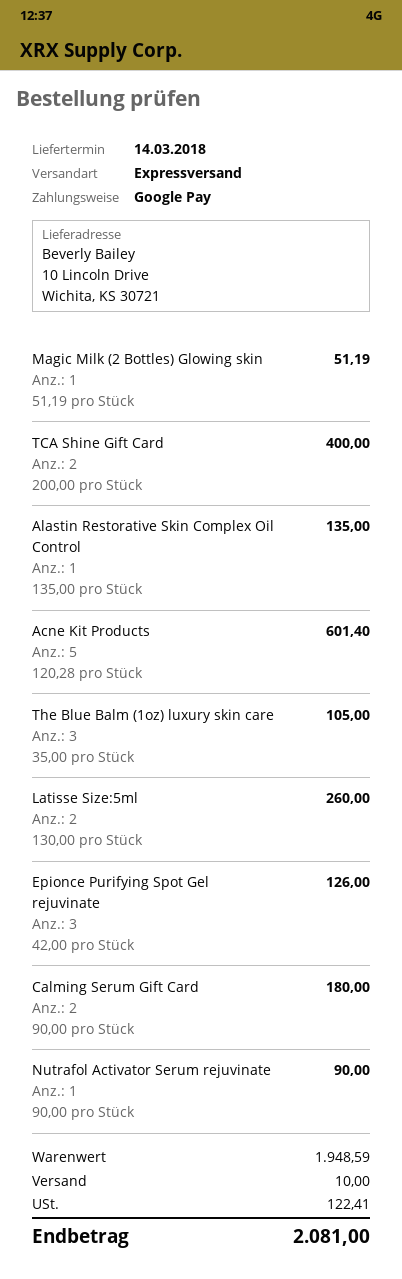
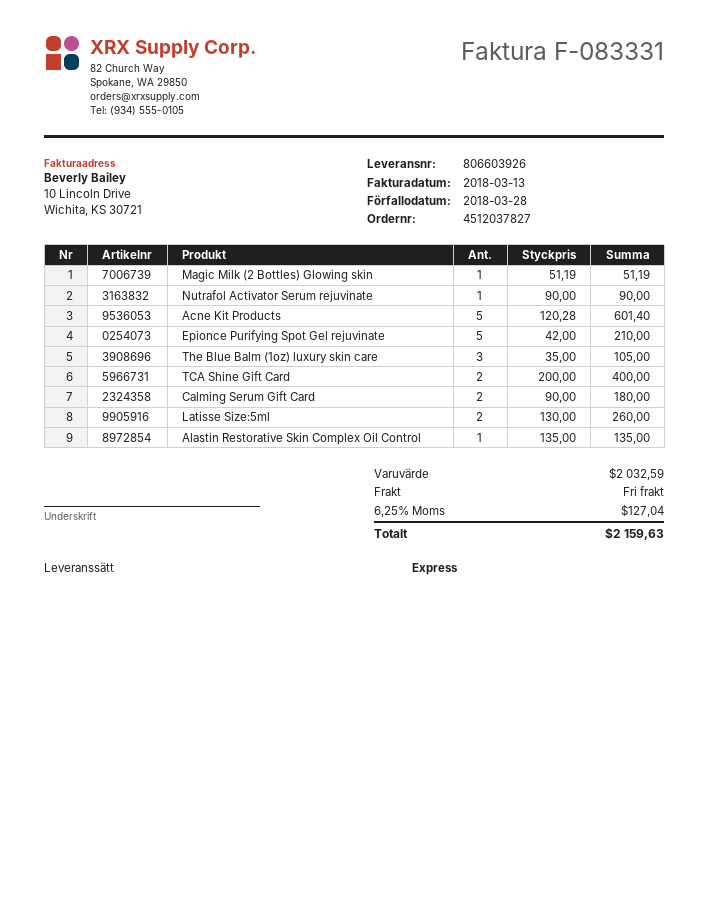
Epionce Purifying Spot Gel rejuvinate: 3 x 42.00 = 126.00 -> 5 x 42.00 = 210.00
subtotal: 1948.59 -> 2032.59
shipping: 10.00 -> 0.00
tax: 122.41 -> 127.04
total: 2081.00 -> 2159.63

